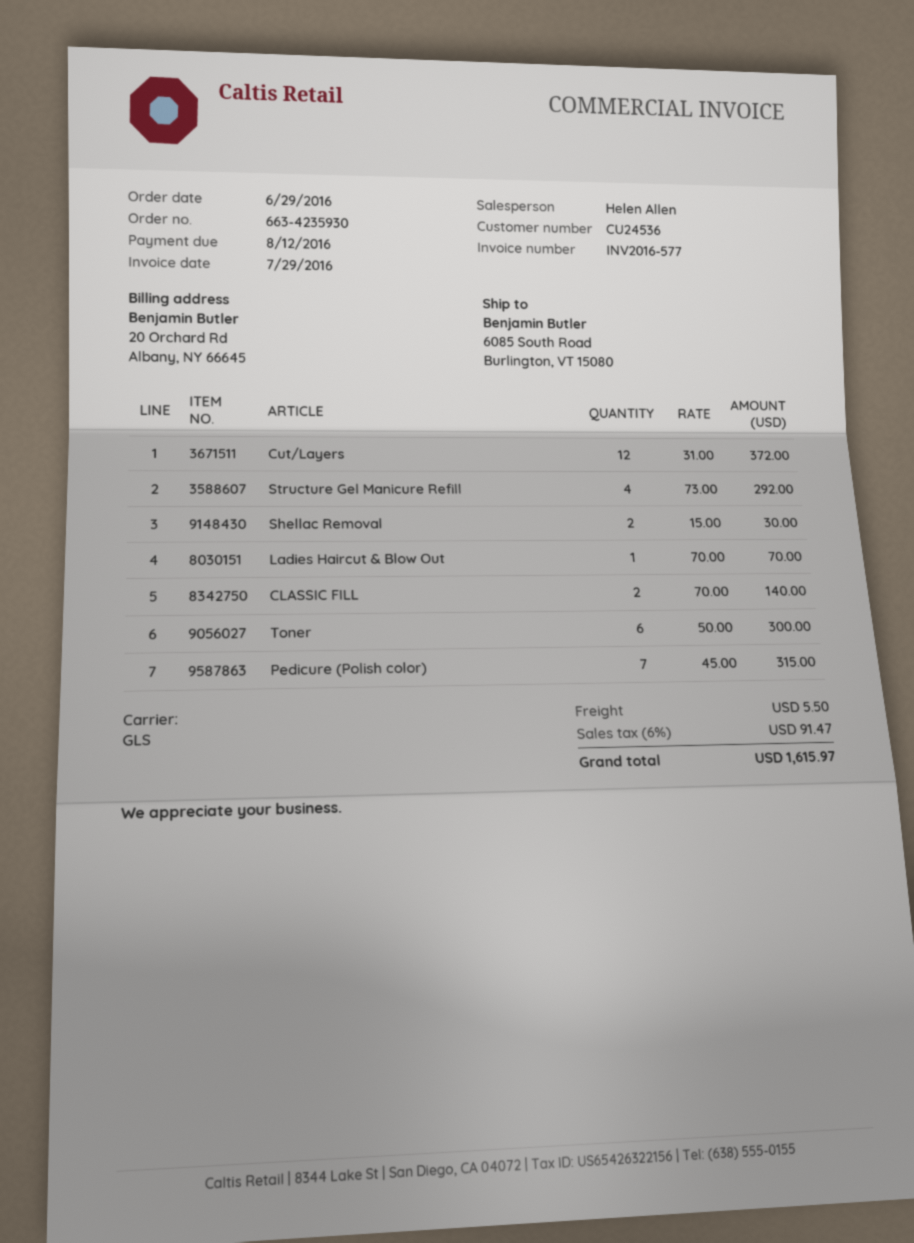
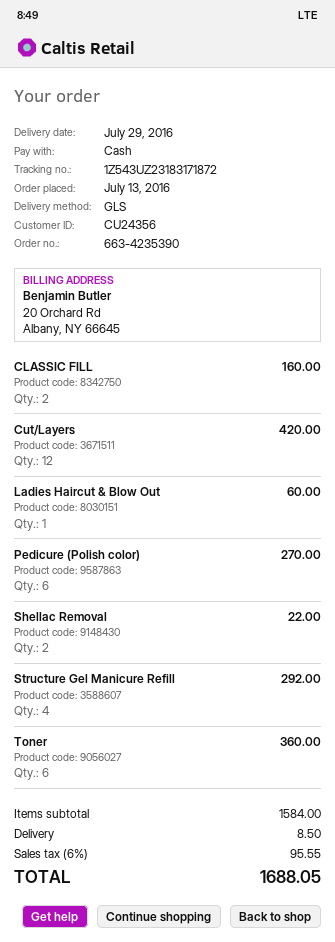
order number: 663-4235930 -> 663-4235390
order date: 2016-06-29 -> 2016-07-13
customer number: CU24536 -> CU24356
Cut/Layers: 12 for 372.00 -> 12 for 420.00
Shellac Removal: 2 for 30.00 -> 2 for 22.00
Ladies Haircut & Blow Out: 1 for 70.00 -> 1 for 60.00
CLASSIC FILL: 2 for 140.00 -> 2 for 160.00
Toner: 6 for 300.00 -> 6 for 360.00
Pedicure (Polish color): 7 for 315.00 -> 6 for 270.00
shipping: 5.50 -> 8.50
tax: 6% = 91.47 -> 6% = 95.55
total: 1615.97 -> 1688.05

